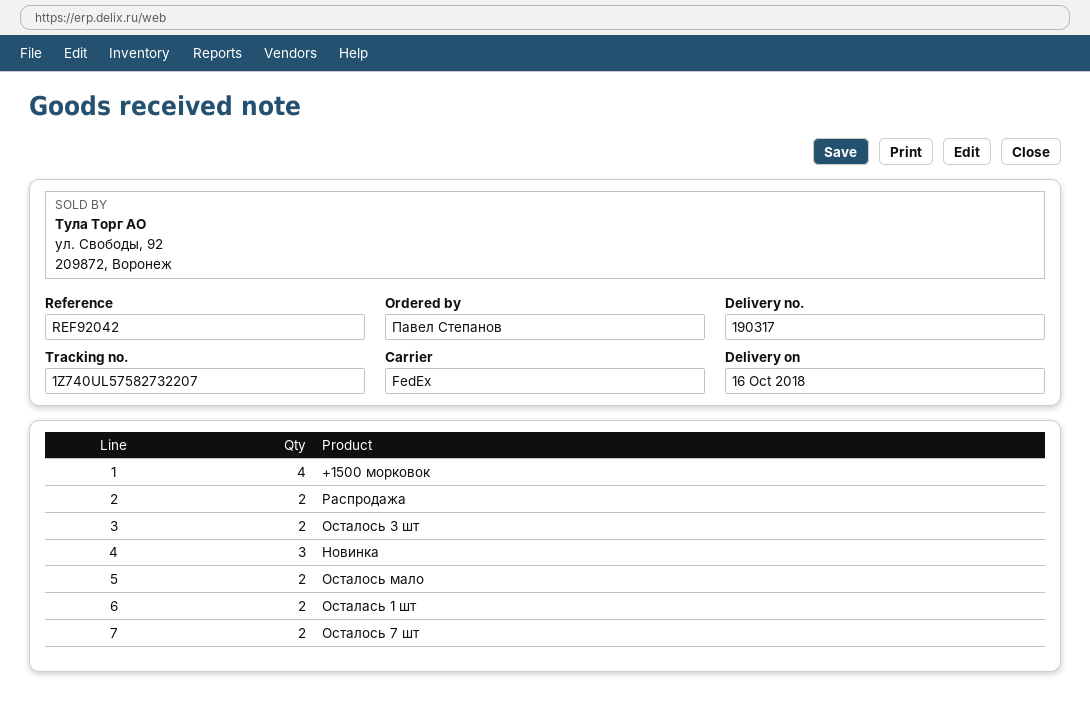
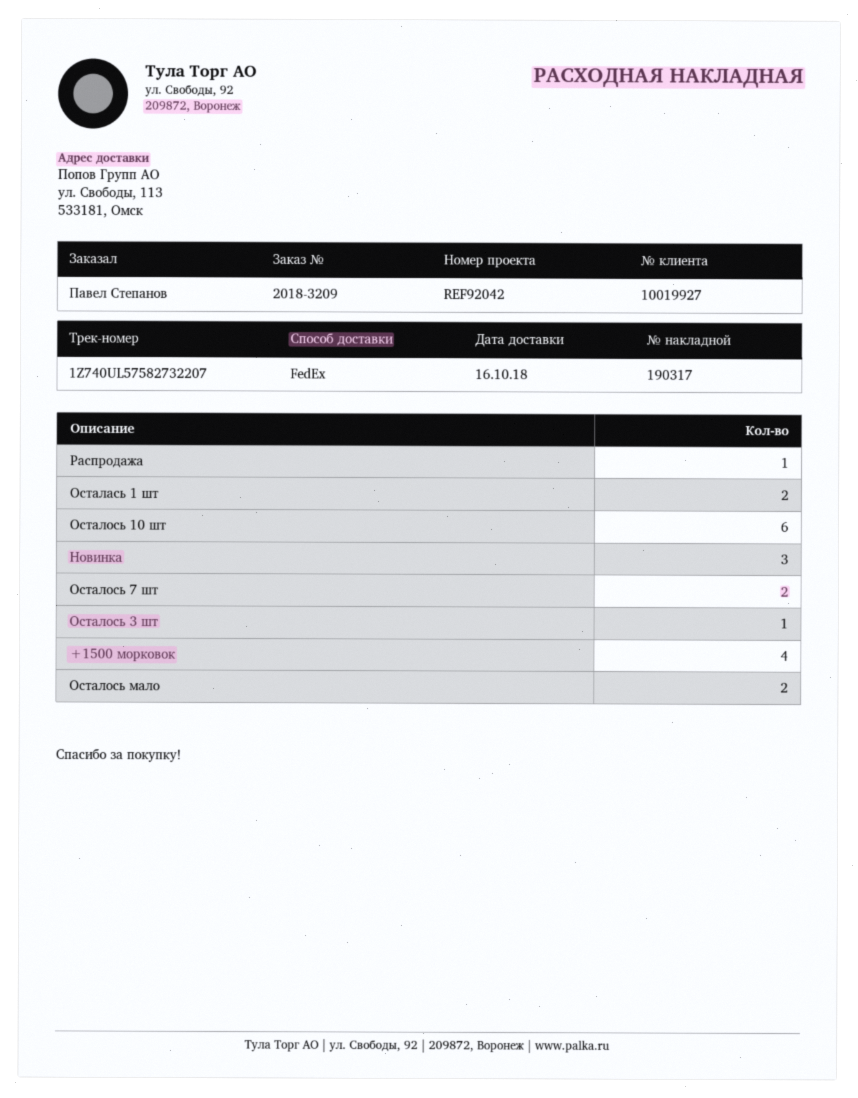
Распродажа: 2 -> 1
Осталось 3 шт: 2 -> 1
Осталось 10 шт: none -> 6

